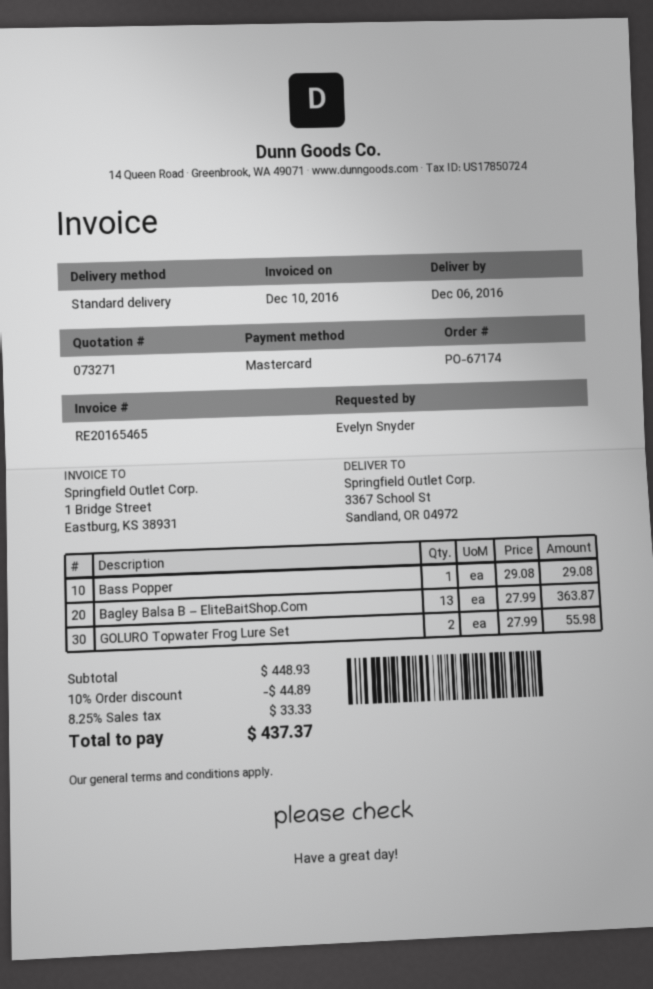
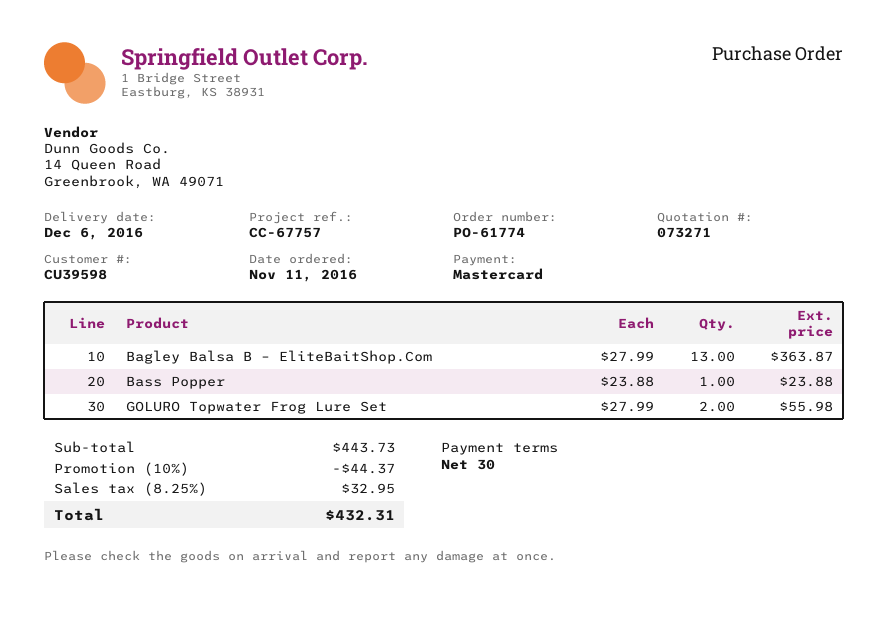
order number: PO-67174 -> PO-61774
Bass Popper: 1 x 29.08 = 29.08 -> 1 x 23.88 = 23.88
subtotal: 448.93 -> 443.73
discount: 10% = 44.89 -> 10% = 44.37
tax: 8.25% = 33.33 -> 8.25% = 32.95
total: 437.37 -> 432.31

